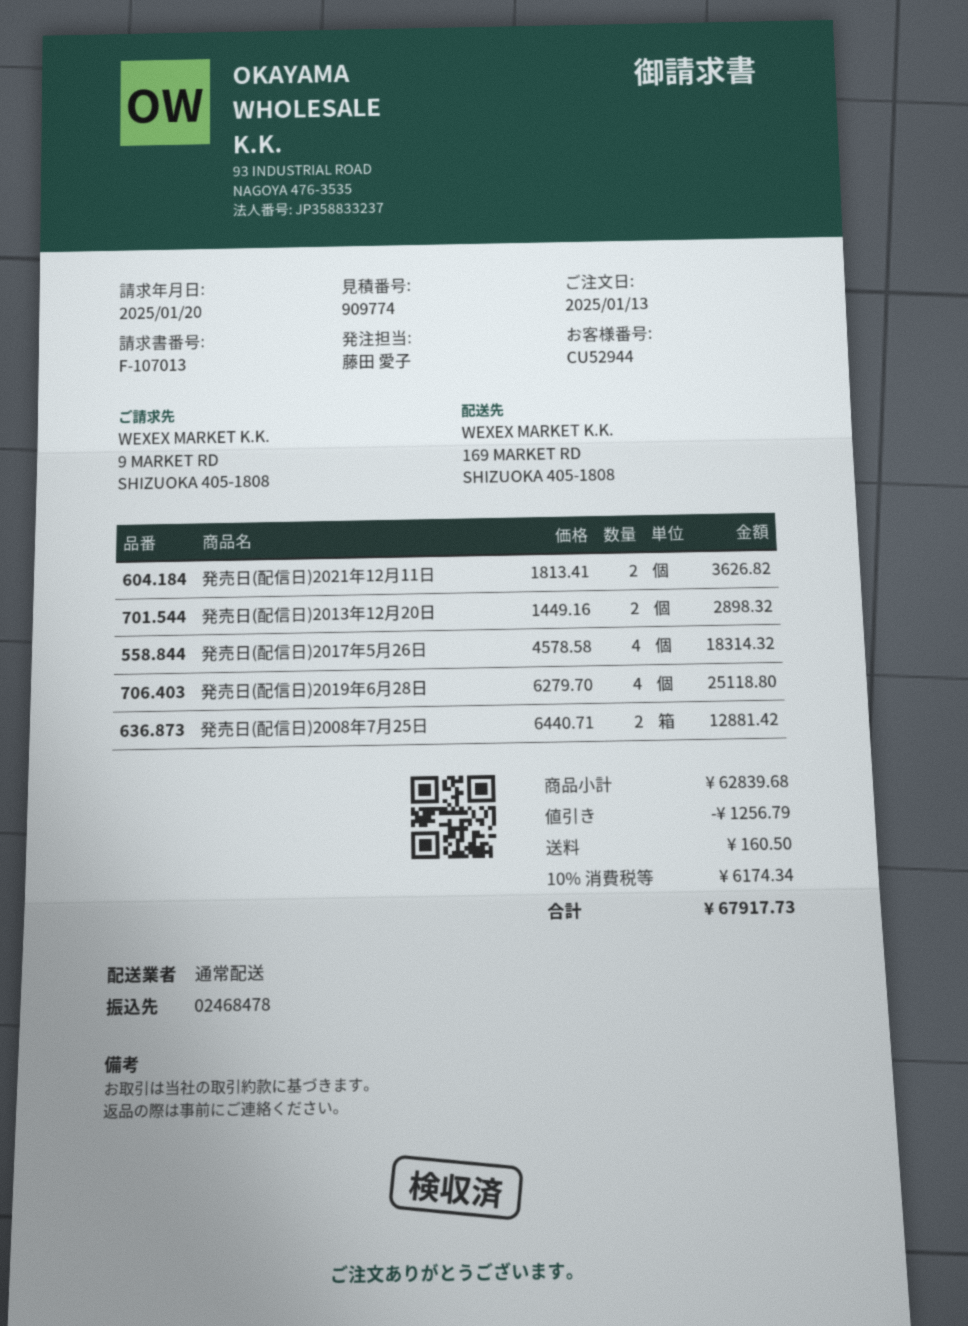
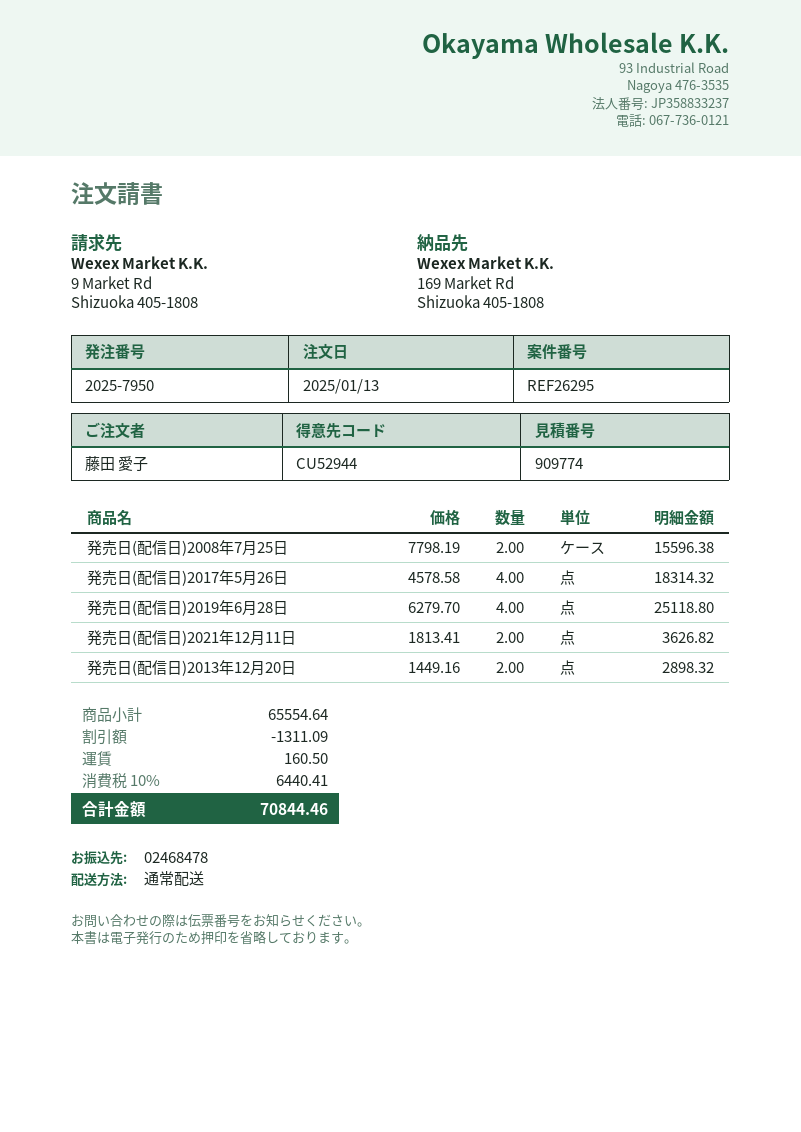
発売日(配信日)2008年7月25日: 2 x 6440.71 = 12881.42 -> 2 x 7798.19 = 15596.38
subtotal: 62839.68 -> 65554.64
discount: 1256.79 -> 1311.09
tax: 10% = 6174.34 -> 10% = 6440.41
total: 67917.73 -> 70844.46

